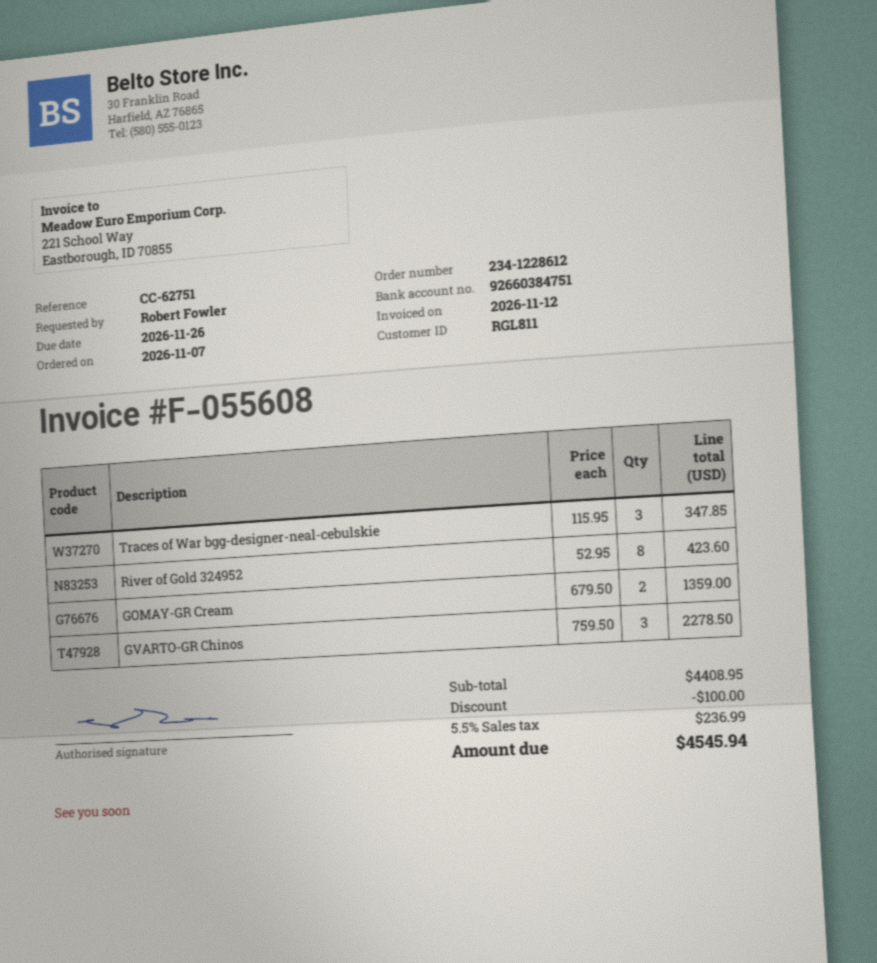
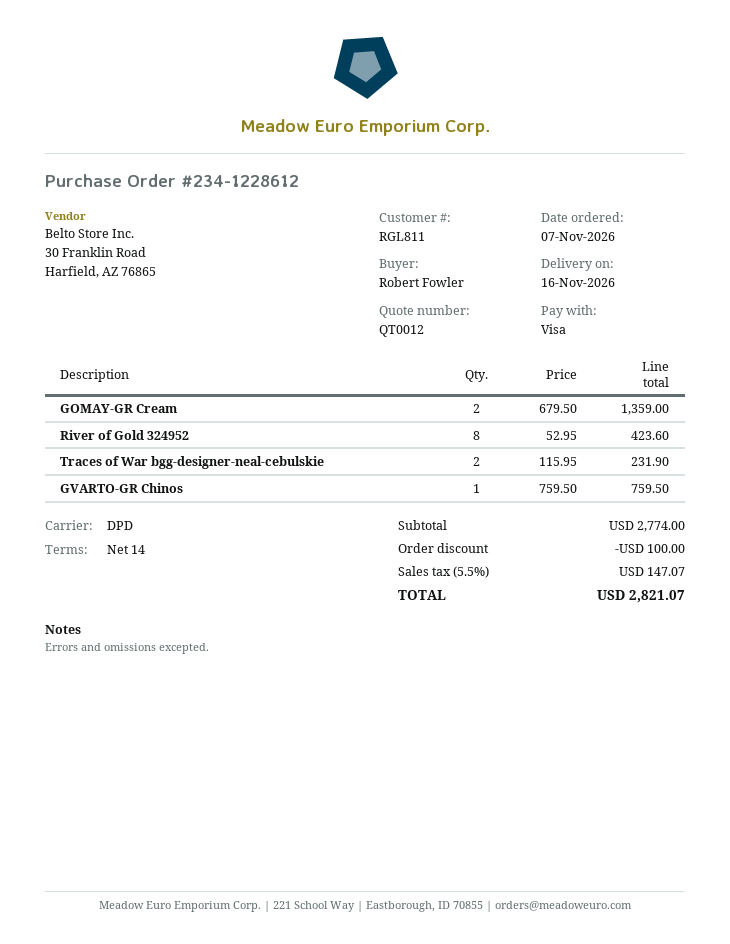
Traces of War bgg-designer-neal-cebulskie: 3 x 115.95 = 347.85 -> 2 x 115.95 = 231.90
GVARTO-GR Chinos: 3 x 759.50 = 2278.50 -> 1 x 759.50 = 759.50
subtotal: 4408.95 -> 2774.00
tax: 5.5% = 236.99 -> 5.5% = 147.07
total: 4545.94 -> 2821.07

